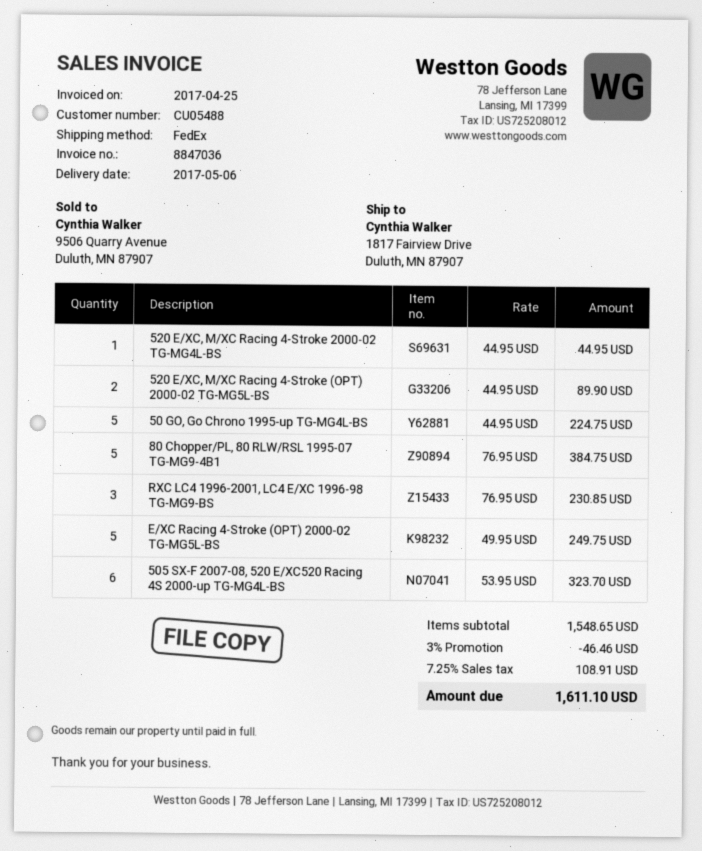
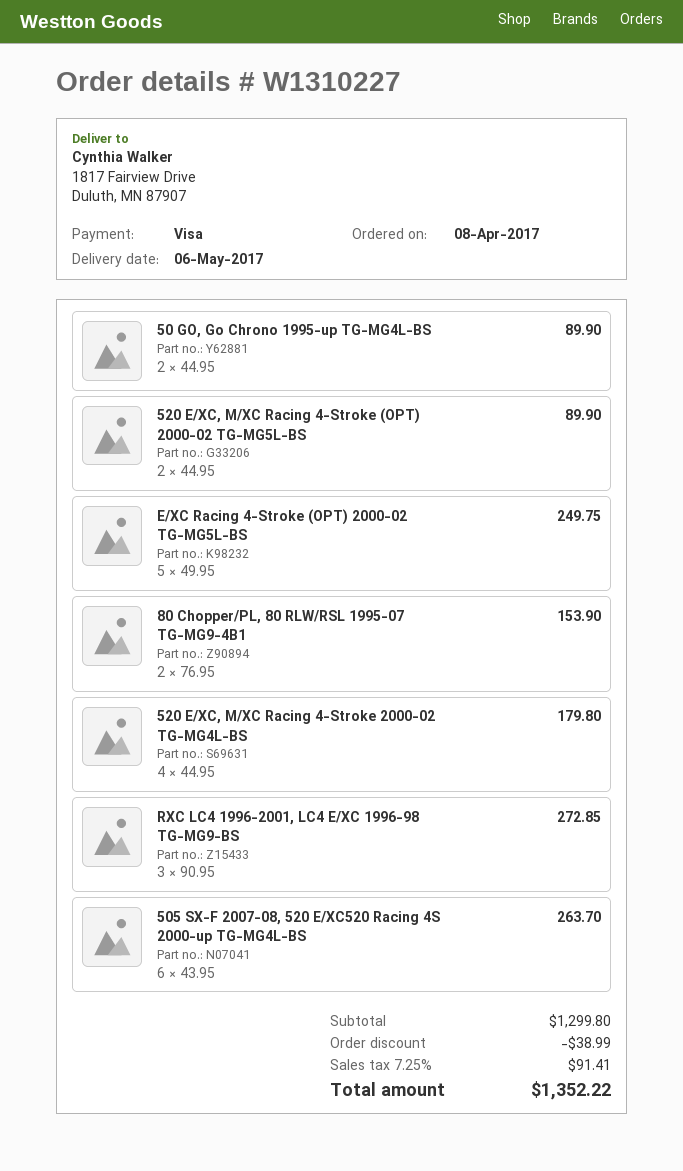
520 E/XC, M/XC Racing 4-Stroke 2000-02 TG-MG4L-BS: 1 x 44.95 = 44.95 -> 4 x 44.95 = 179.80
50 GO, Go Chrono 1995-up TG-MG4L-BS: 5 x 44.95 = 224.75 -> 2 x 44.95 = 89.90
80 Chopper/PL, 80 RLW/RSL 1995-07 TG-MG9-4B1: 5 x 76.95 = 384.75 -> 2 x 76.95 = 153.90
RXC LC4 1996-2001, LC4 E/XC 1996-98 TG-MG9-BS: 3 x 76.95 = 230.85 -> 3 x 90.95 = 272.85
505 SX-F 2007-08, 520 E/XC520 Racing 4S 2000-up TG-MG4L-BS: 6 x 53.95 = 323.70 -> 6 x 43.95 = 263.70
subtotal: 1548.65 -> 1299.80
discount: 46.46 -> 38.99
tax: 7.25% = 108.91 -> 7.25% = 91.41
total: 1611.10 -> 1352.22

